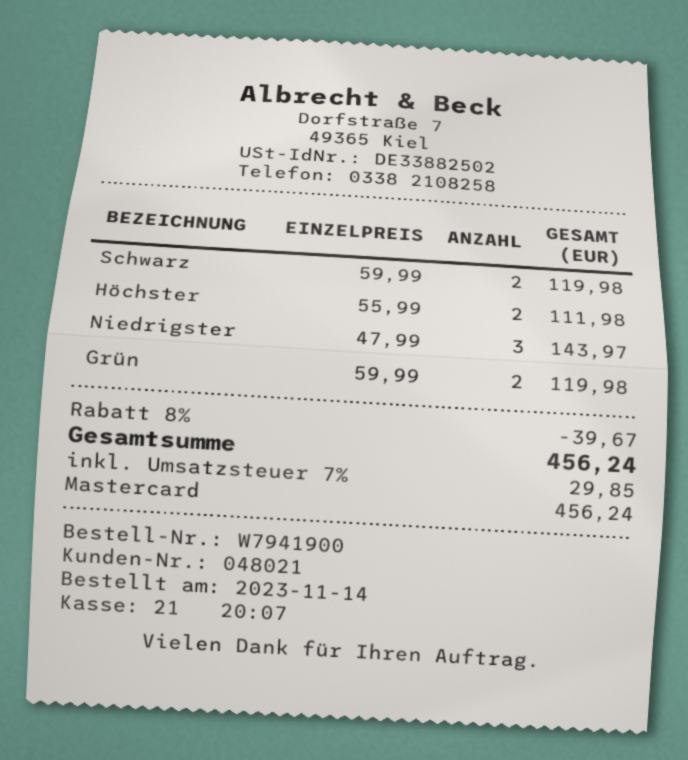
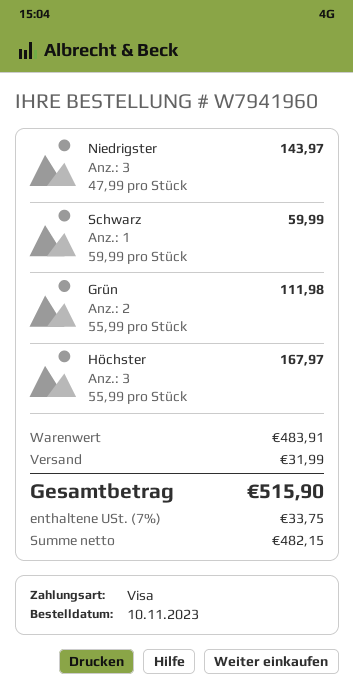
order number: W7941900 -> W7941960
order date: 2023-11-14 -> 2023-11-10
payment method: Mastercard -> Visa
Schwarz: 2 x 59.99 = 119.98 -> 1 x 59.99 = 59.99
Höchster: 2 x 55.99 = 111.98 -> 3 x 55.99 = 167.97
Grün: 2 x 59.99 = 119.98 -> 2 x 55.99 = 111.98
discount: 8% = 39.67 -> none
shipping: none -> 31.99
tax: 7% = 29.85 -> 7% = 33.75
total: 456.24 -> 515.90

